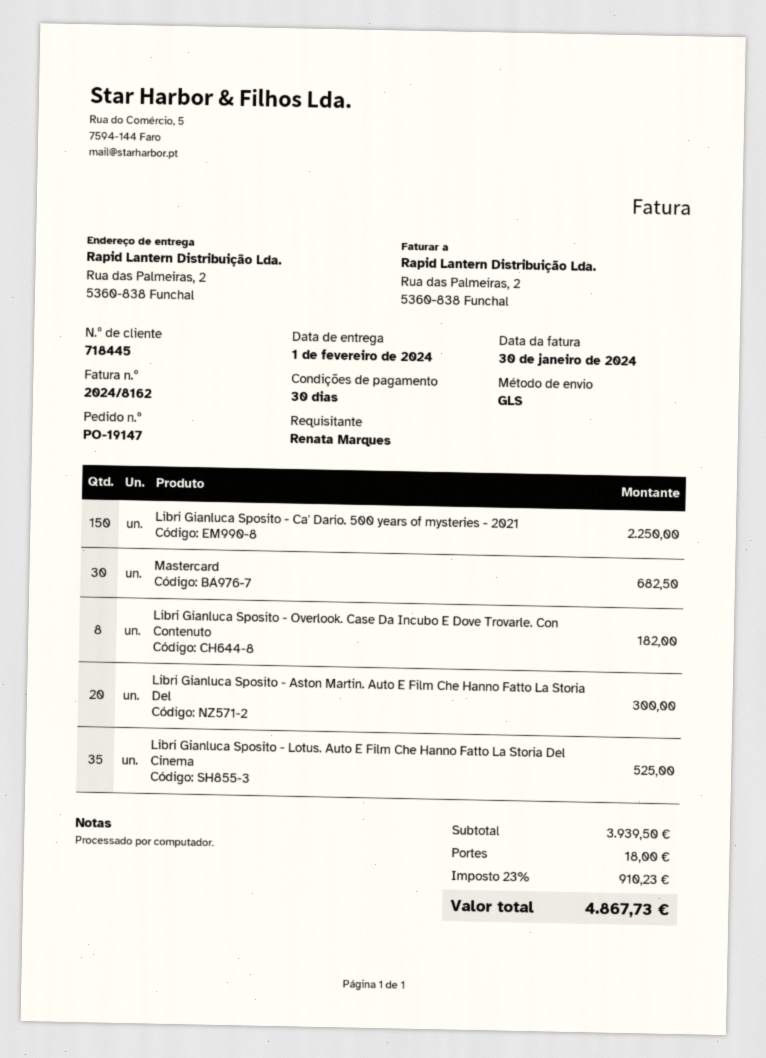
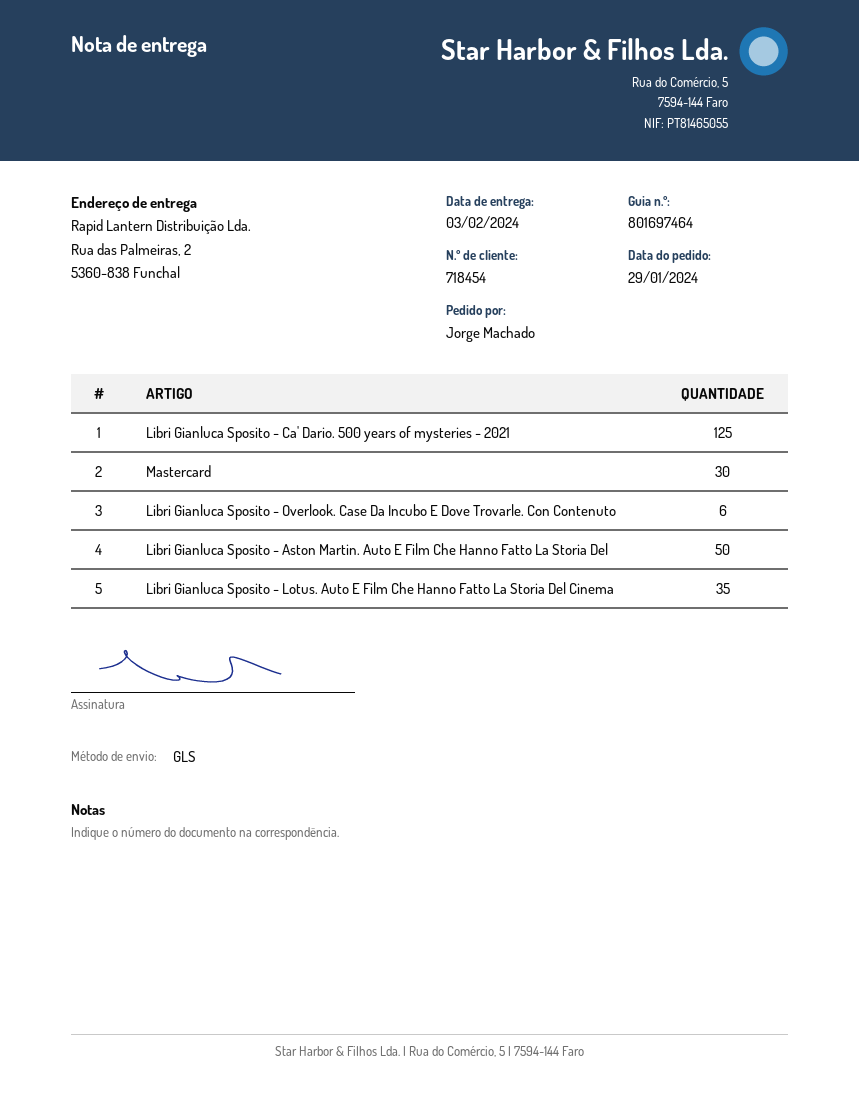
delivery date: 2024-02-01 -> 2024-02-03
customer number: 718445 -> 718454
ordered by: Renata Marques -> Jorge Machado
Libri Gianluca Sposito - Ca' Dario. 500 years of mysteries - 2021: 150 -> 125
Libri Gianluca Sposito - Overlook. Case Da Incubo E Dove Trovarle. Con Contenuto: 8 -> 6
Libri Gianluca Sposito - Aston Martin. Auto E Film Che Hanno Fatto La Storia Del: 20 -> 50

